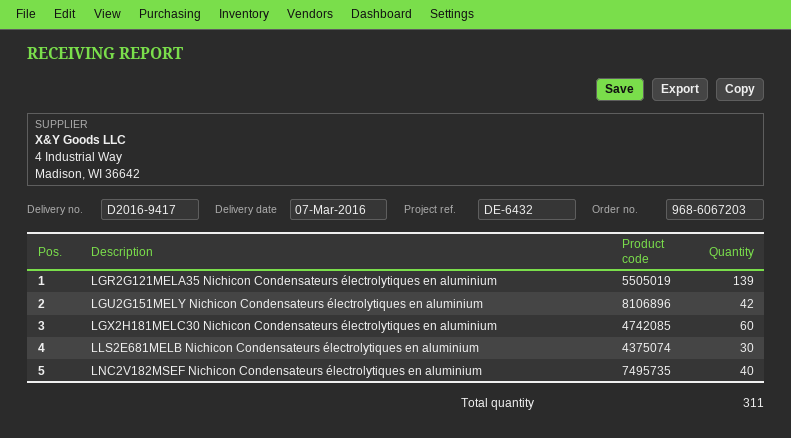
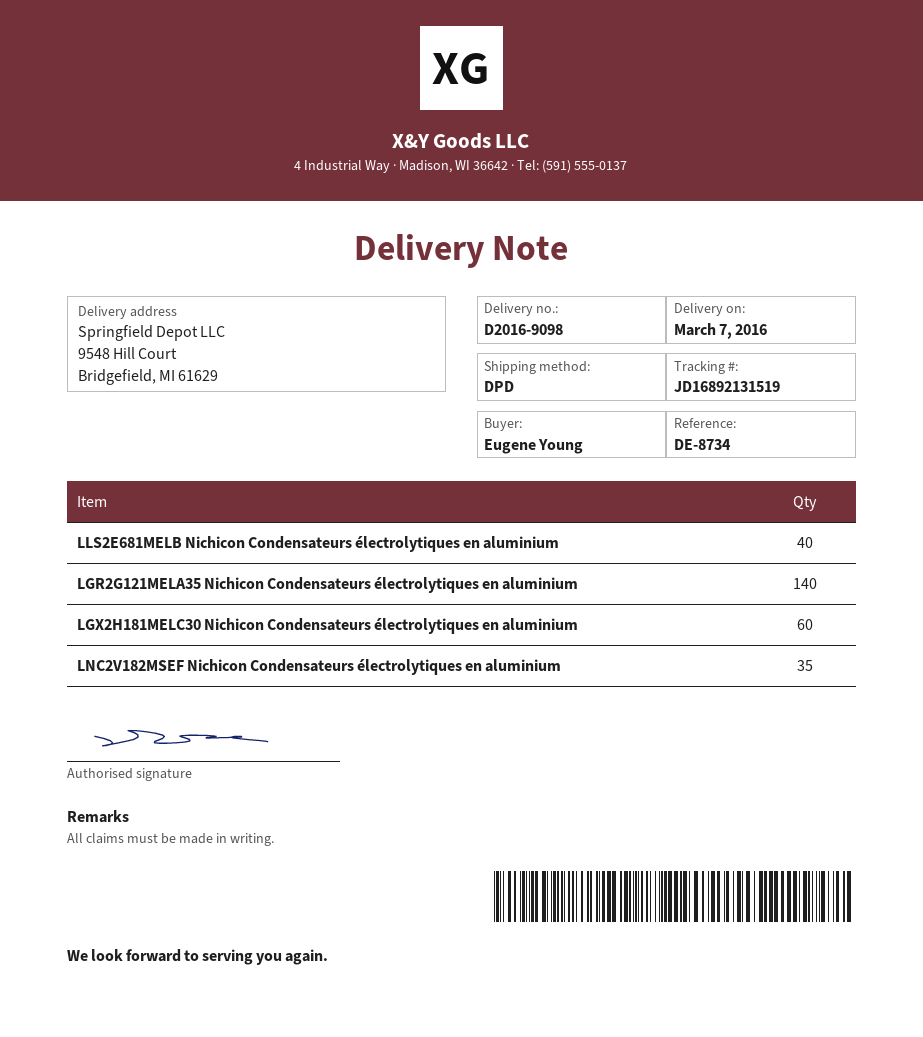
delivery note number: D2016-9417 -> D2016-9098
reference: DE-6432 -> DE-8734
LGR2G121MELA35 Nichicon Condensateurs électrolytiques en aluminium: 139 -> 140
LGU2G151MELY Nichicon Condensateurs électrolytiques en aluminium: 42 -> none
LLS2E681MELB Nichicon Condensateurs électrolytiques en aluminium: 30 -> 40
LNC2V182MSEF Nichicon Condensateurs électrolytiques en aluminium: 40 -> 35

